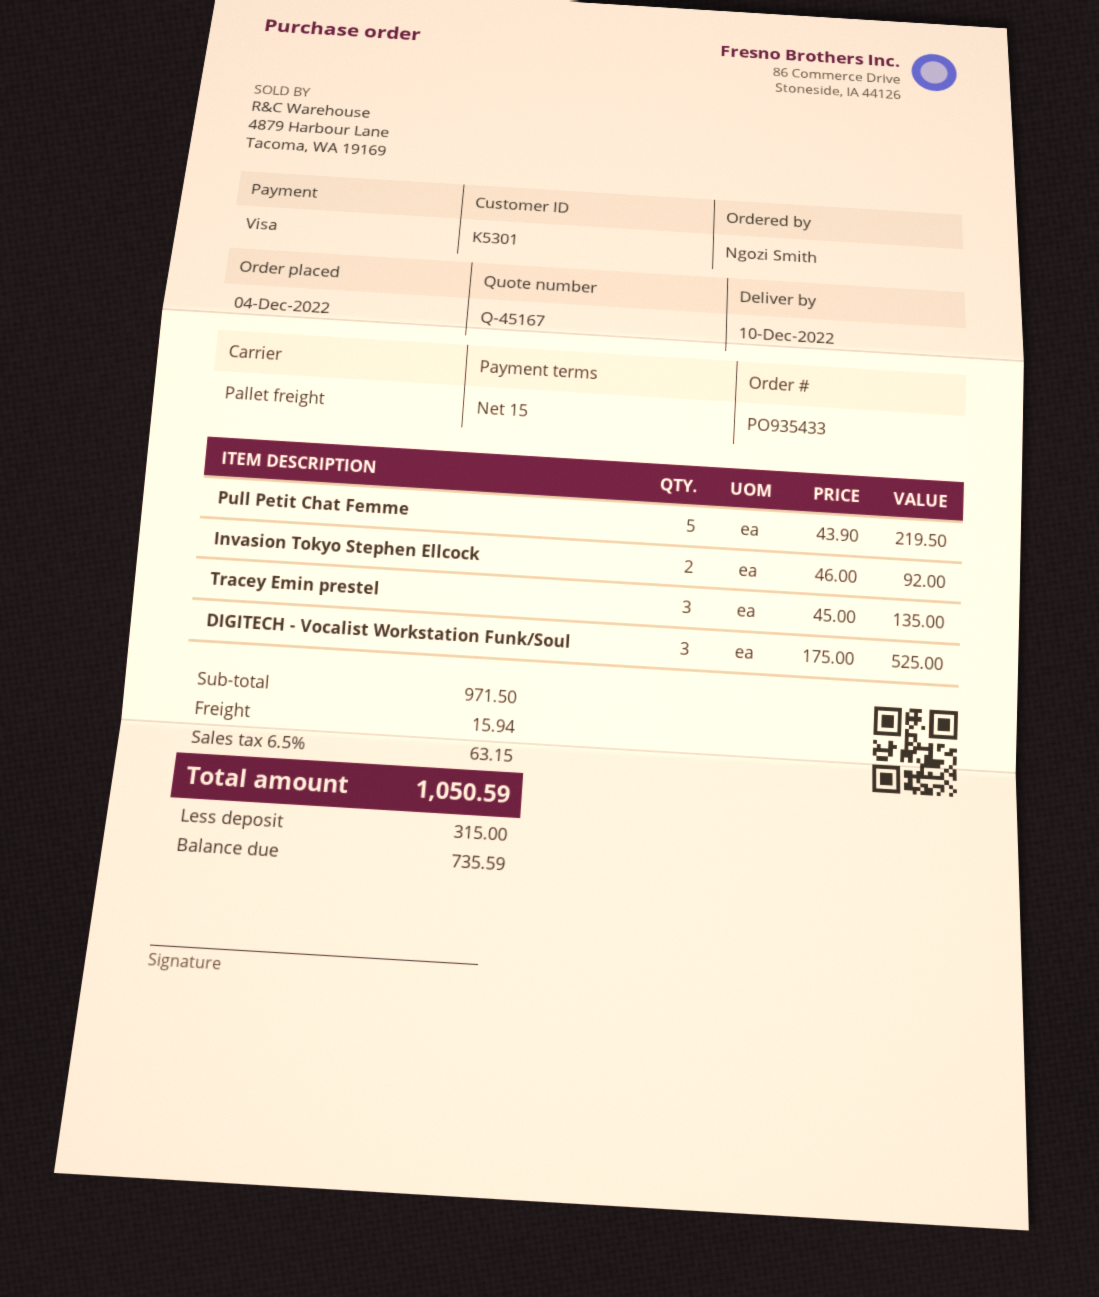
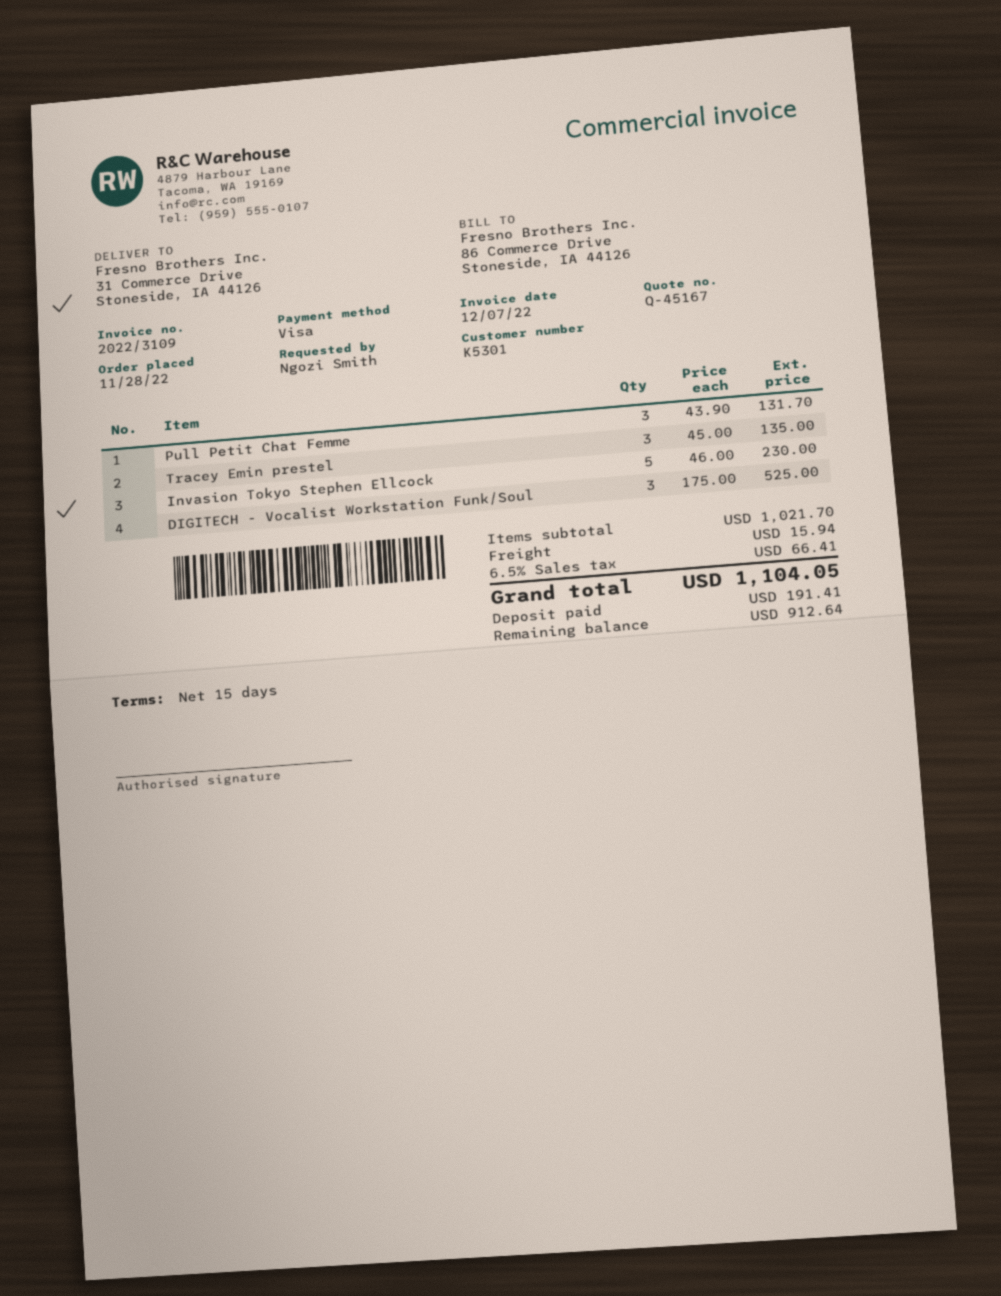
order date: 2022-12-04 -> 2022-11-28
Pull Petit Chat Femme: 5 x 43.90 = 219.50 -> 3 x 43.90 = 131.70
Invasion Tokyo Stephen Ellcock: 2 x 46.00 = 92.00 -> 5 x 46.00 = 230.00
subtotal: 971.50 -> 1021.70
tax: 6.5% = 63.15 -> 6.5% = 66.41
total: 1050.59 -> 1104.05
deposit: 315.00 -> 191.41
balance: 735.59 -> 912.64

